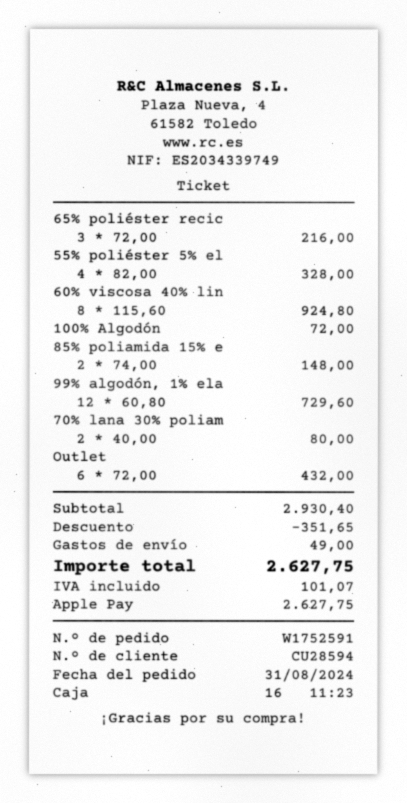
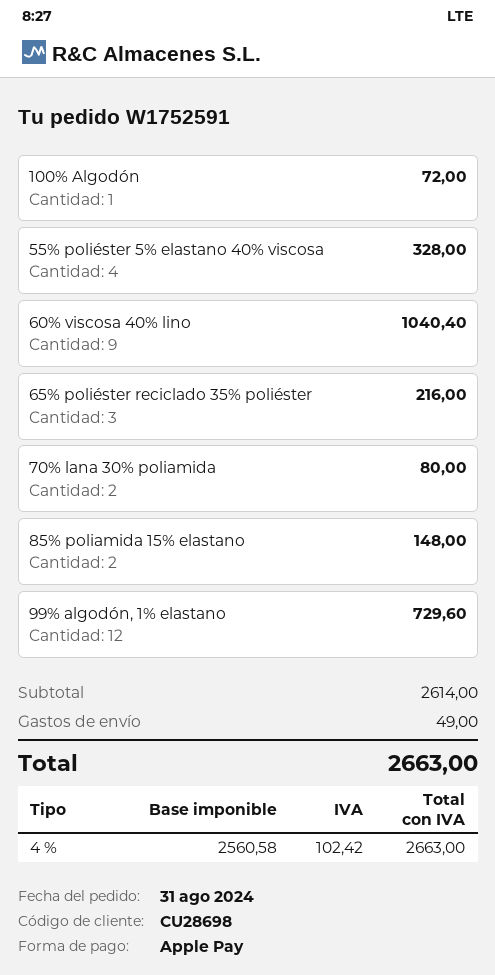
customer number: CU28594 -> CU28698
60% viscosa 40% lin: 8 for 924.80 -> 9 for 1040.40
Outlet: 6 for 432.00 -> none
subtotal: 2930.40 -> 2614.00
discount: 351.65 -> none
tax: 101.07 -> 102.42
total: 2627.75 -> 2663.00

